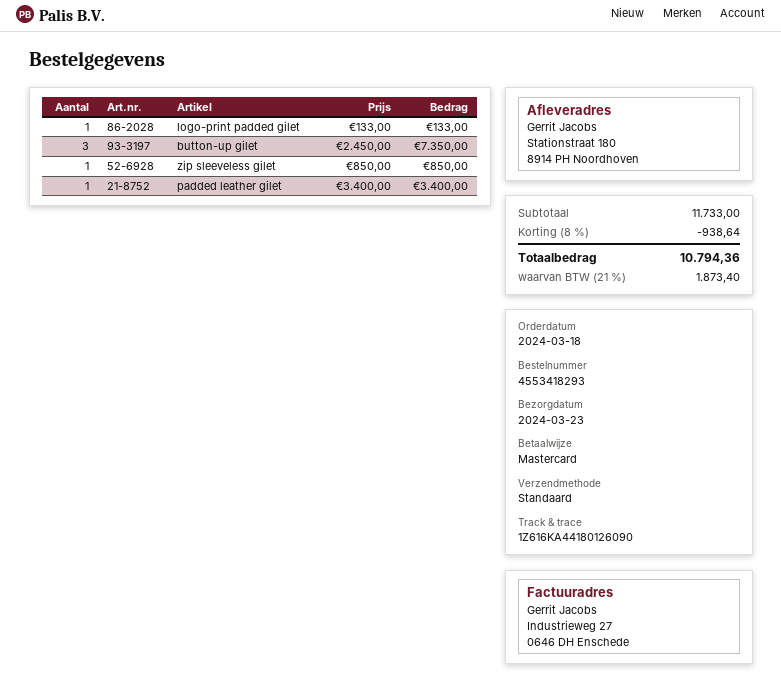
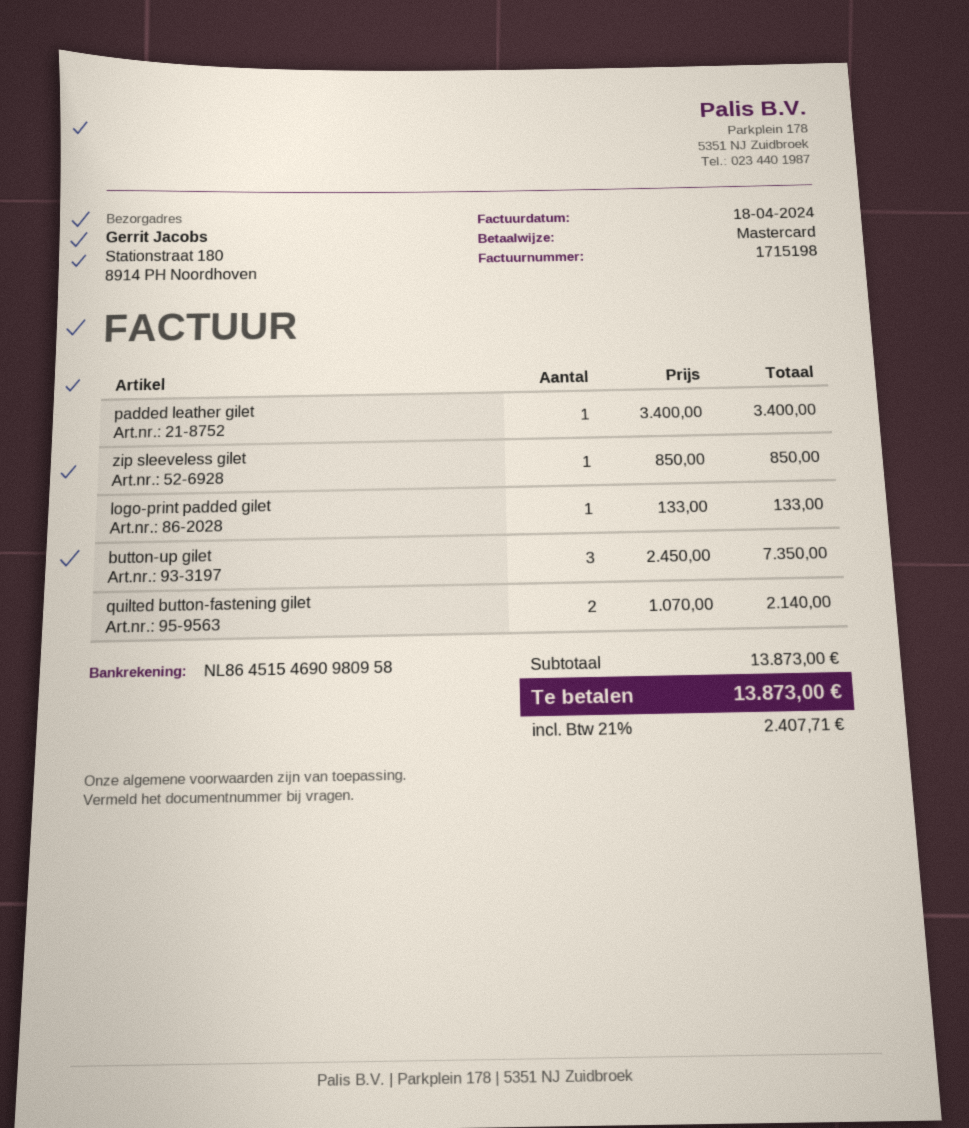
quilted button-fastening gilet: none -> 2 x 1070.00 = 2140.00
subtotal: 11733.00 -> 13873.00
discount: 8% = 938.64 -> none
tax: 21% = 1873.40 -> 21% = 2407.71
total: 10794.36 -> 13873.00

